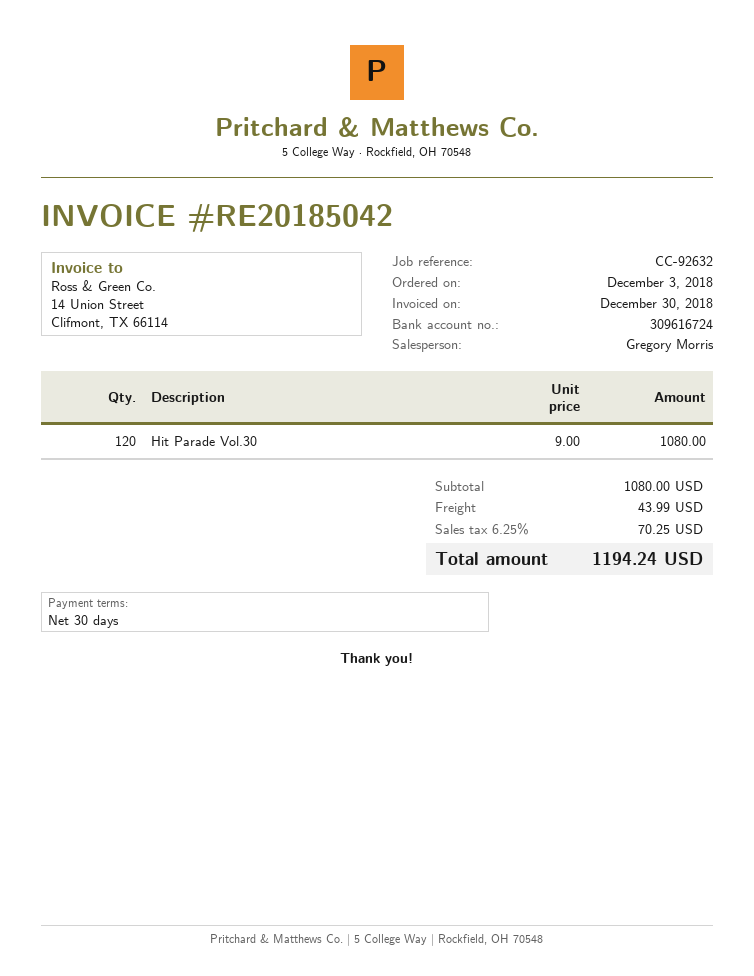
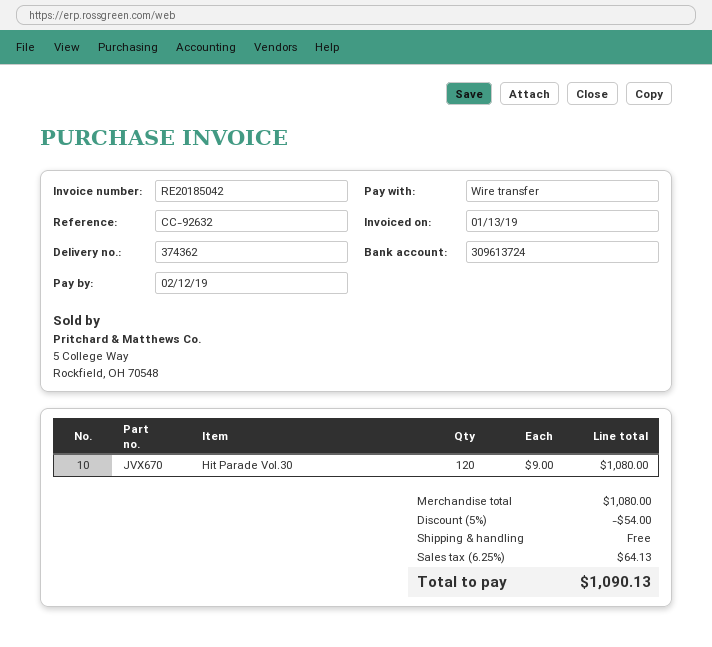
invoice date: 2018-12-30 -> 2019-01-13
bank account: 309616724 -> 309613724
discount: none -> 5% = 54.00
shipping: 43.99 -> 0.00
tax: 6.25% = 70.25 -> 6.25% = 64.13
total: 1194.24 -> 1090.13

